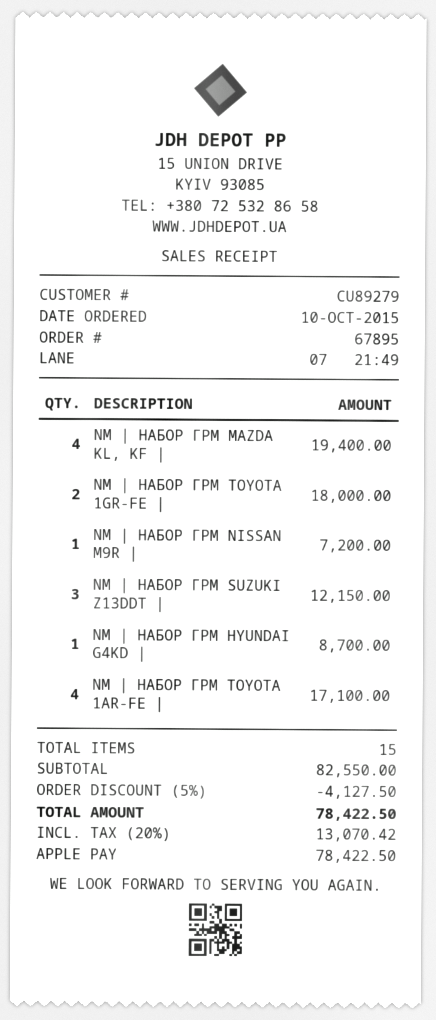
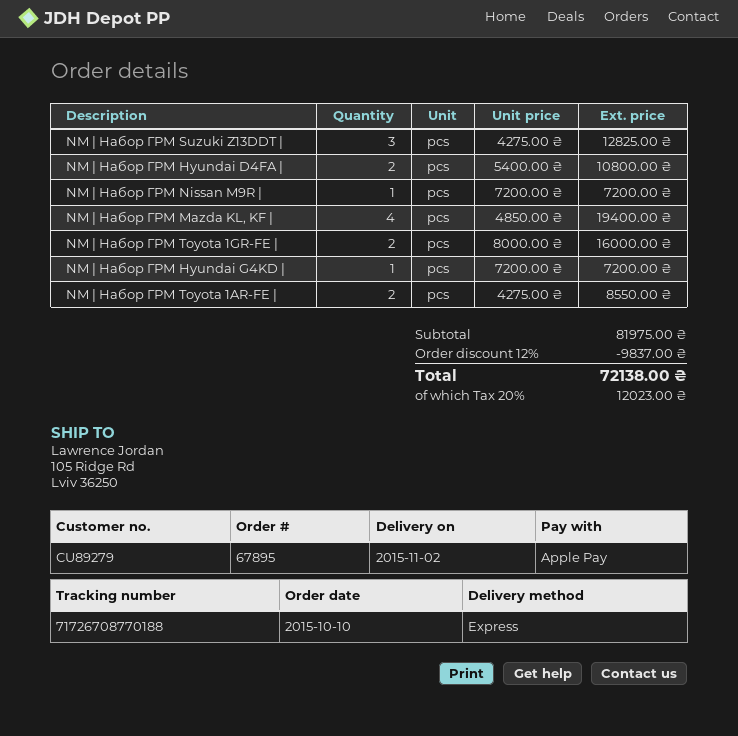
NM | НАБОР ГРМ TOYOTA 1GR-FE |: 2 for 18000.00 -> 2 for 16000.00
NM | НАБОР ГРМ SUZUKI Z13DDT |: 3 for 12150.00 -> 3 for 12825.00
NM | НАБОР ГРМ HYUNDAI G4KD |: 1 for 8700.00 -> 1 for 7200.00
NM | НАБОР ГРМ TOYOTA 1AR-FE |: 4 for 17100.00 -> 2 for 8550.00
NM | Набор ГРМ Hyundai D4FA |: none -> 2 for 10800.00
subtotal: 82550.00 -> 81975.00
discount: 5% = 4127.50 -> 12% = 9837.00
tax: 20% = 13070.42 -> 20% = 12023.00
total: 78422.50 -> 72138.00

